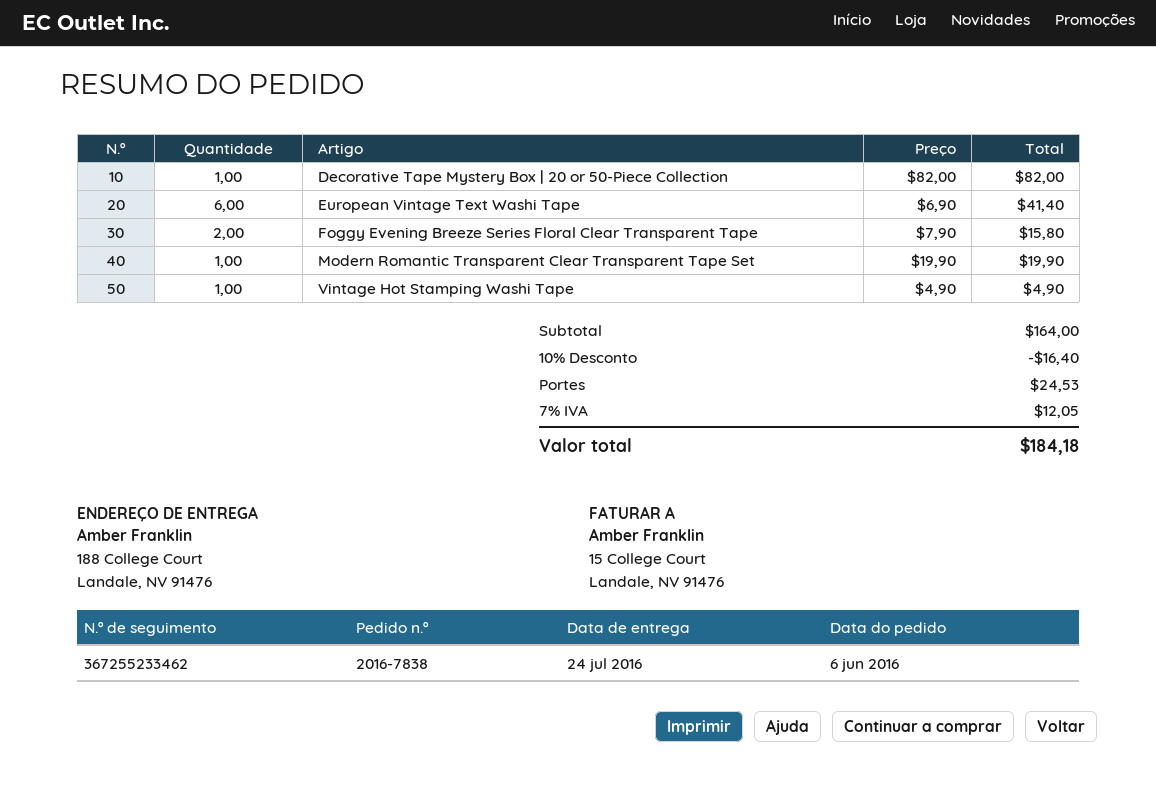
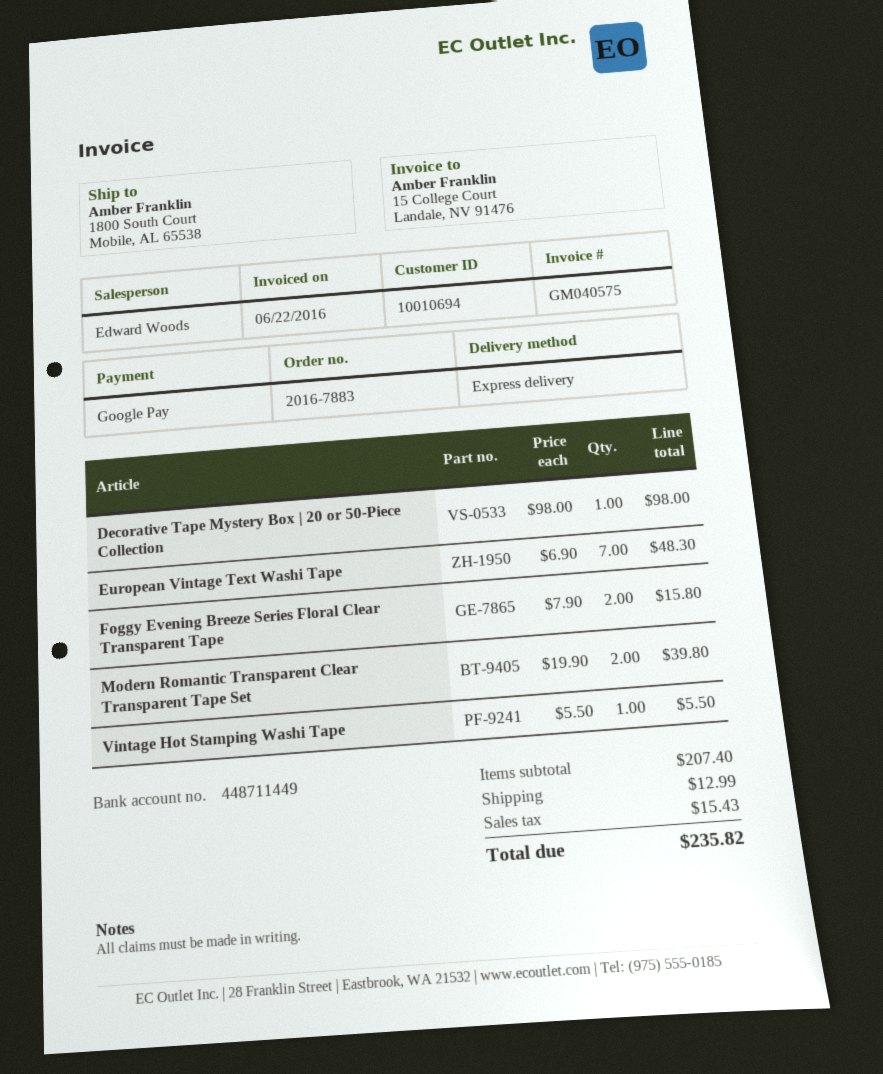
order number: 2016-7838 -> 2016-7883
ship to: 188 College Court, Landale, NV 91476 -> 1800 South Court, Mobile, AL 65538
Decorative Tape Mystery Box | 20 or 50-Piece Collection: 1 x 82.00 = 82.00 -> 1 x 98.00 = 98.00
European Vintage Text Washi Tape: 6 x 6.90 = 41.40 -> 7 x 6.90 = 48.30
Modern Romantic Transparent Clear Transparent Tape Set: 1 x 19.90 = 19.90 -> 2 x 19.90 = 39.80
Vintage Hot Stamping Washi Tape: 1 x 4.90 = 4.90 -> 1 x 5.50 = 5.50
subtotal: 164.00 -> 207.40
discount: 10% = 16.40 -> none
shipping: 24.53 -> 12.99
tax: 12.05 -> 15.43
total: 184.18 -> 235.82

